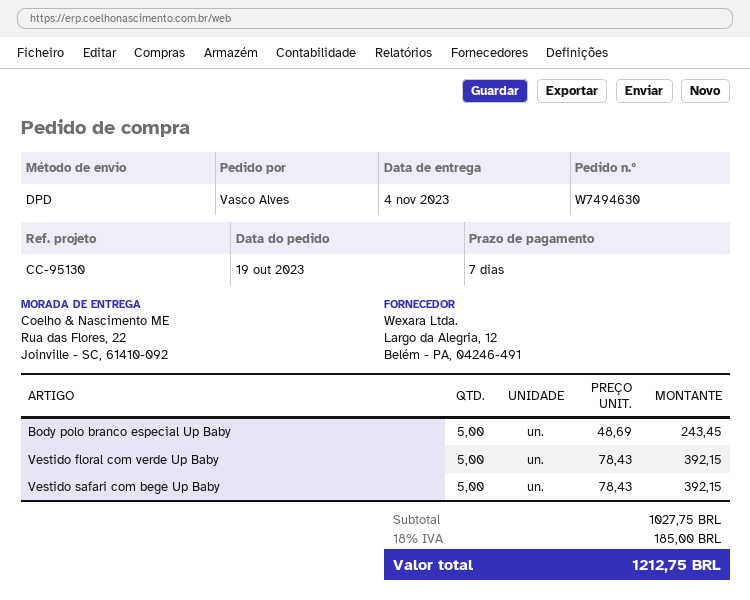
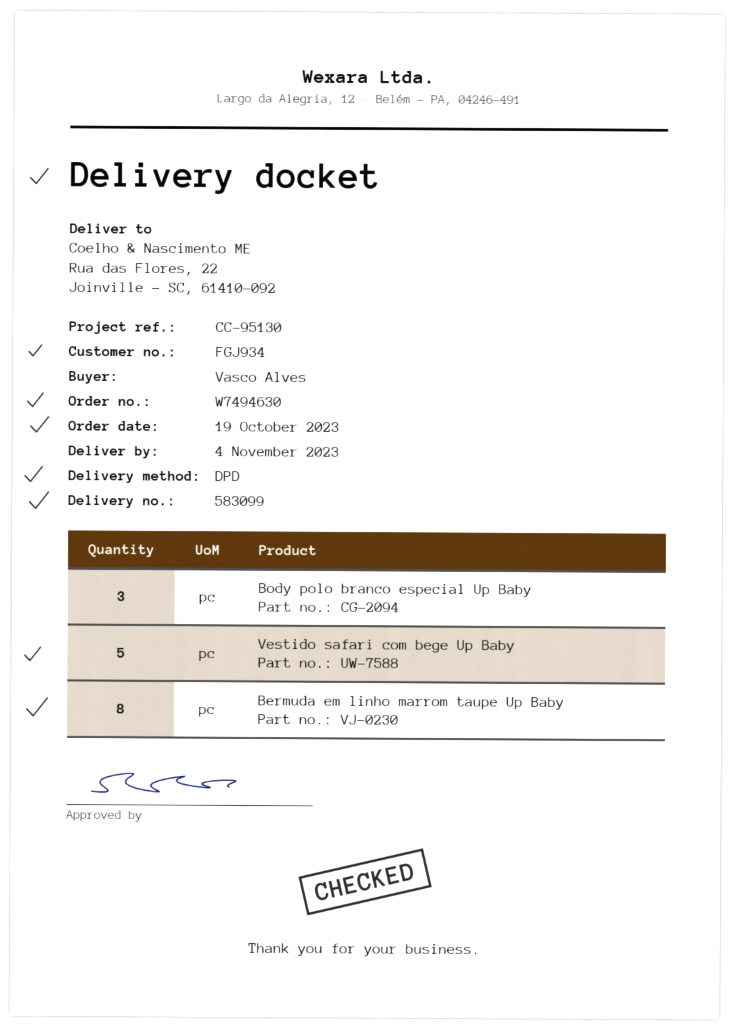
Body polo branco especial Up Baby: 5 -> 3
Vestido floral com verde Up Baby: 5 -> none
Bermuda em linho marrom taupe Up Baby: none -> 8

